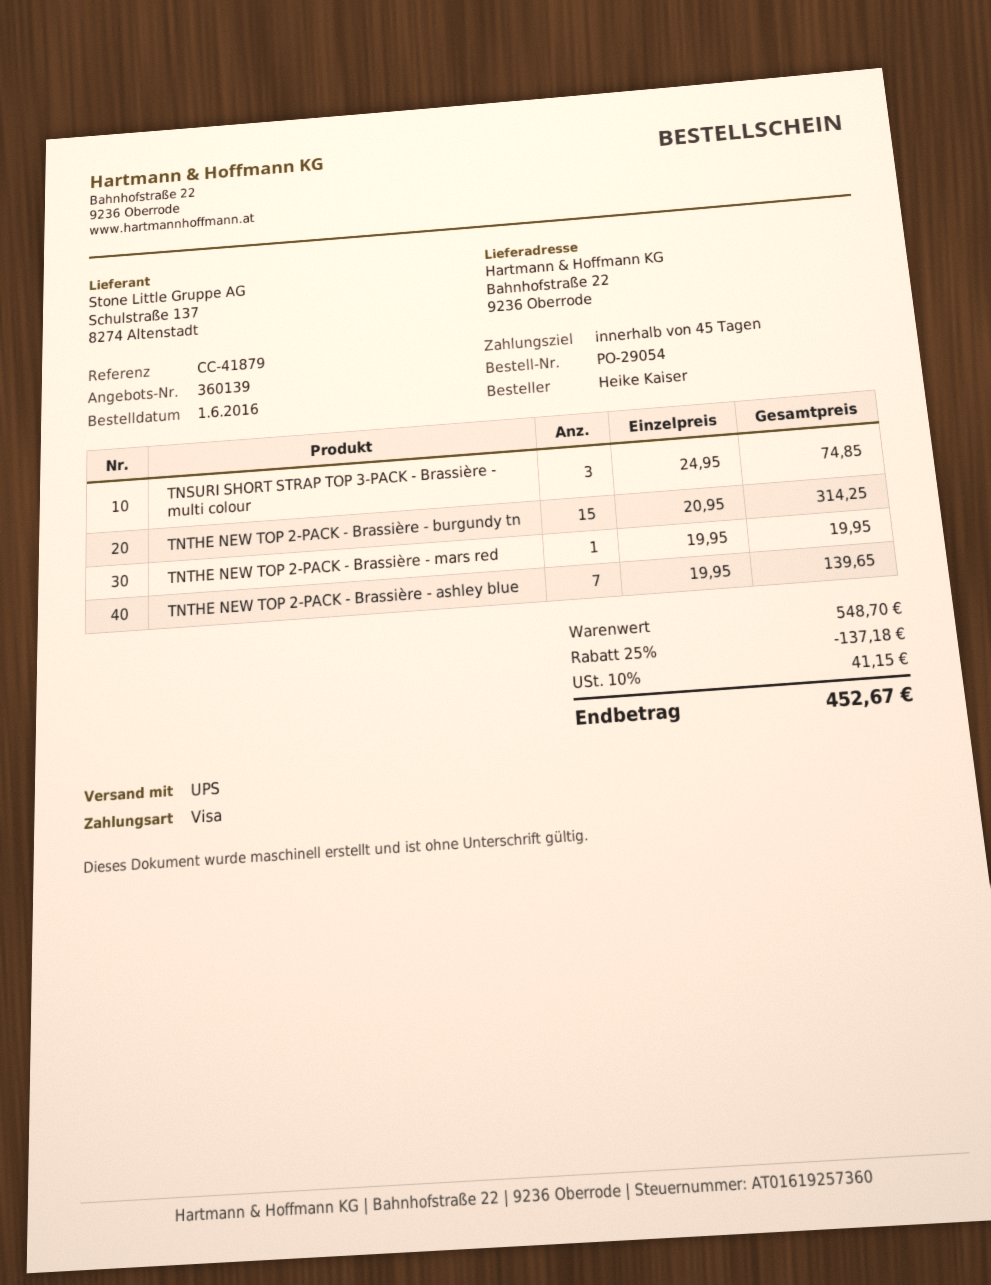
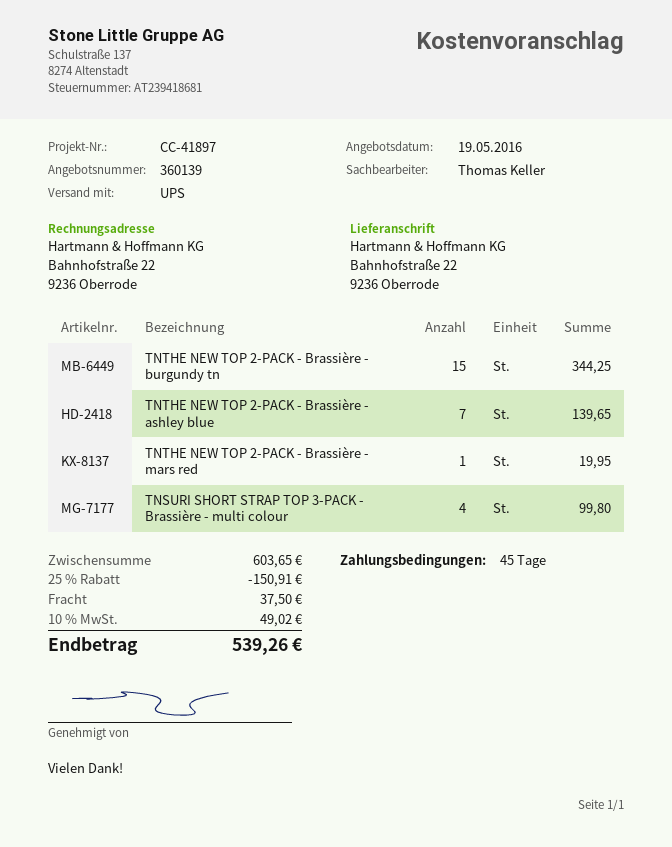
reference: CC-41879 -> CC-41897
TNSURI SHORT STRAP TOP 3-PACK - Brassière - multi colour: 3 for 74.85 -> 4 for 99.80
TNTHE NEW TOP 2-PACK - Brassière - burgundy tn: 15 for 314.25 -> 15 for 344.25
subtotal: 548.70 -> 603.65
discount: 25% = 137.18 -> 25% = 150.91
shipping: none -> 37.50
tax: 10% = 41.15 -> 10% = 49.02
total: 452.67 -> 539.26

